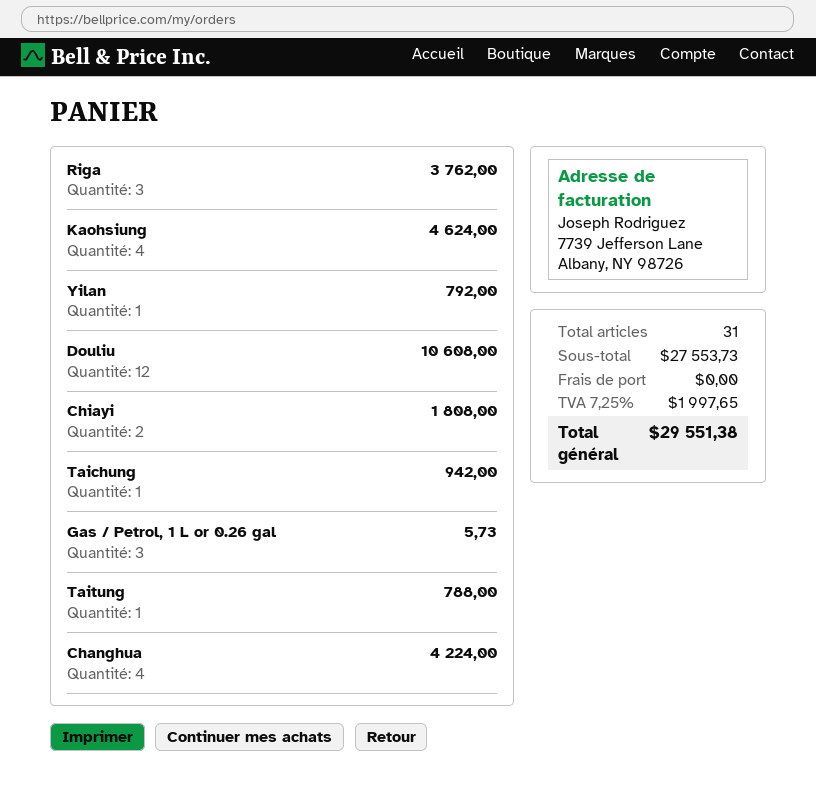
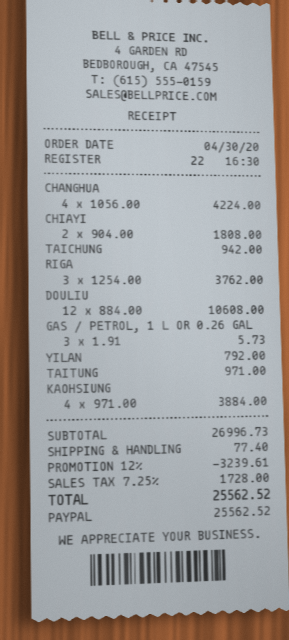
Kaohsiung: 4 for 4624.00 -> 4 for 3884.00
Taitung: 1 for 788.00 -> 1 for 971.00
subtotal: 27553.73 -> 26996.73
discount: none -> 12% = 3239.61
shipping: 0.00 -> 77.40
tax: 7.25% = 1997.65 -> 7.25% = 1728.00
total: 29551.38 -> 25562.52

